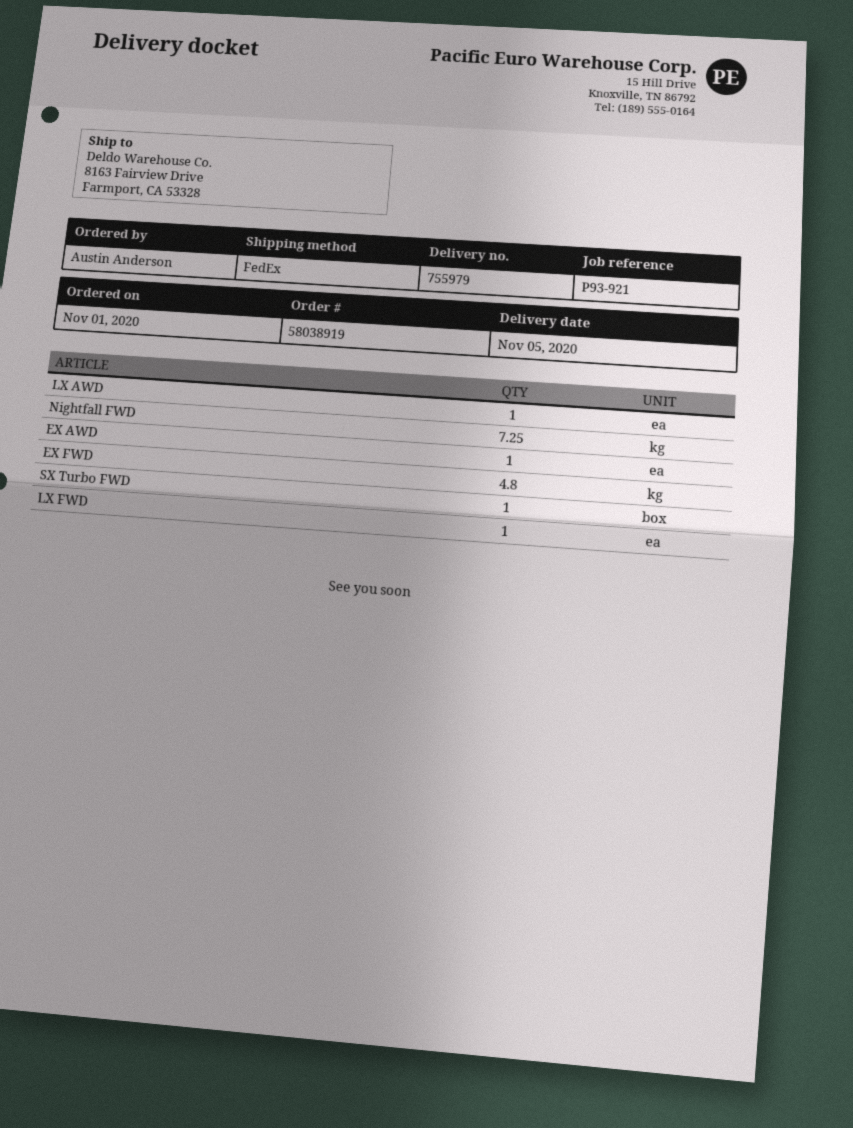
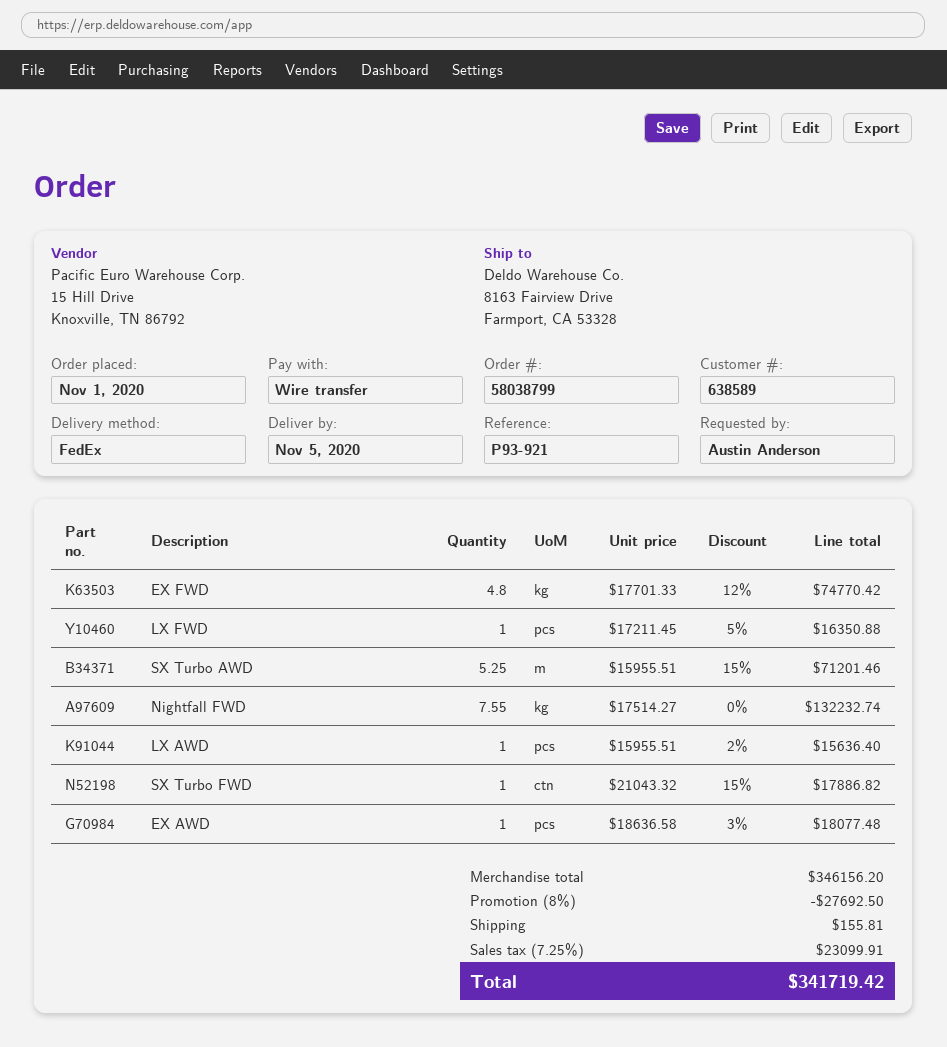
order number: 58038919 -> 58038799
Nightfall FWD: 7.25 -> 7.55
SX Turbo AWD: none -> 5.25

